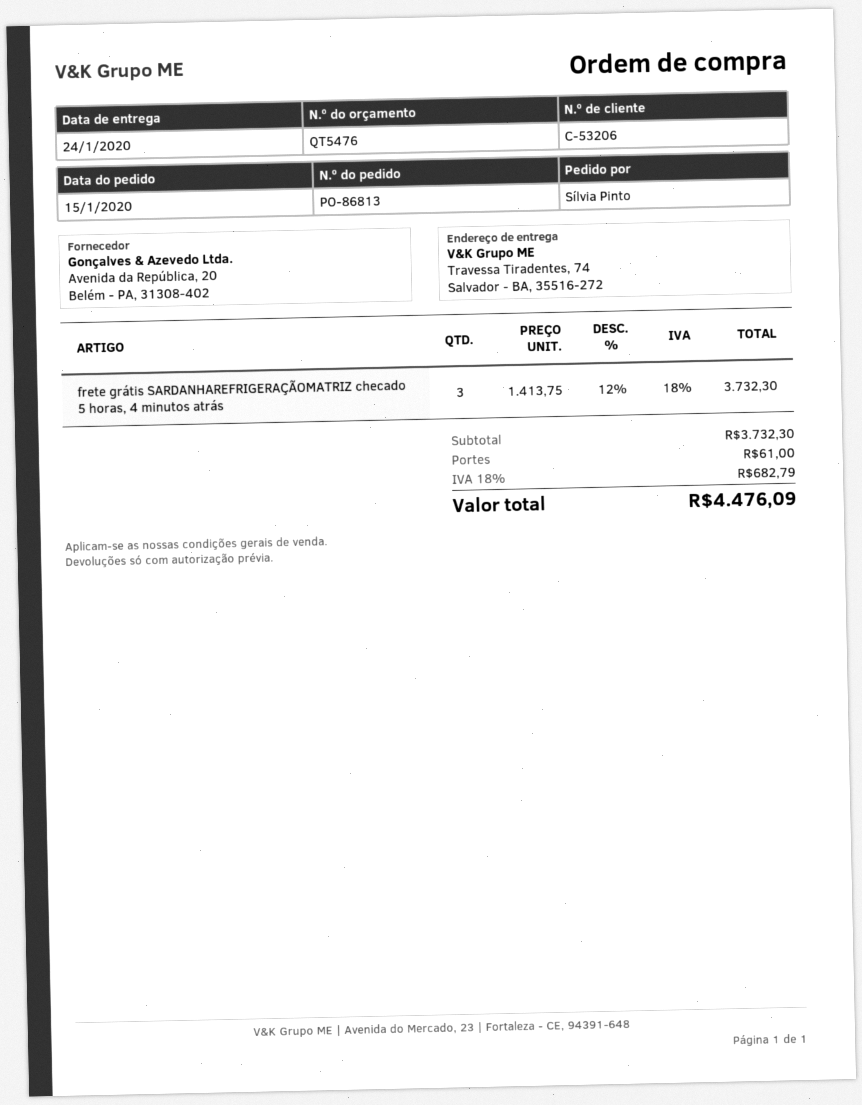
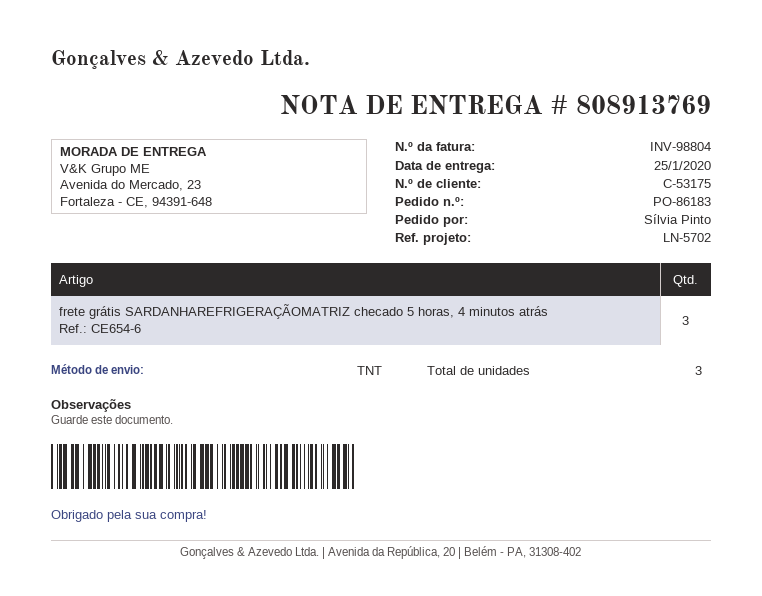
order number: PO-86813 -> PO-86183
delivery date: 2020-01-24 -> 2020-01-25
customer number: C-53206 -> C-53175
ship to: Travessa Tiradentes, 74, Salvador - BA, 35516-272 -> Avenida do Mercado, 23, Fortaleza - CE, 94391-648

